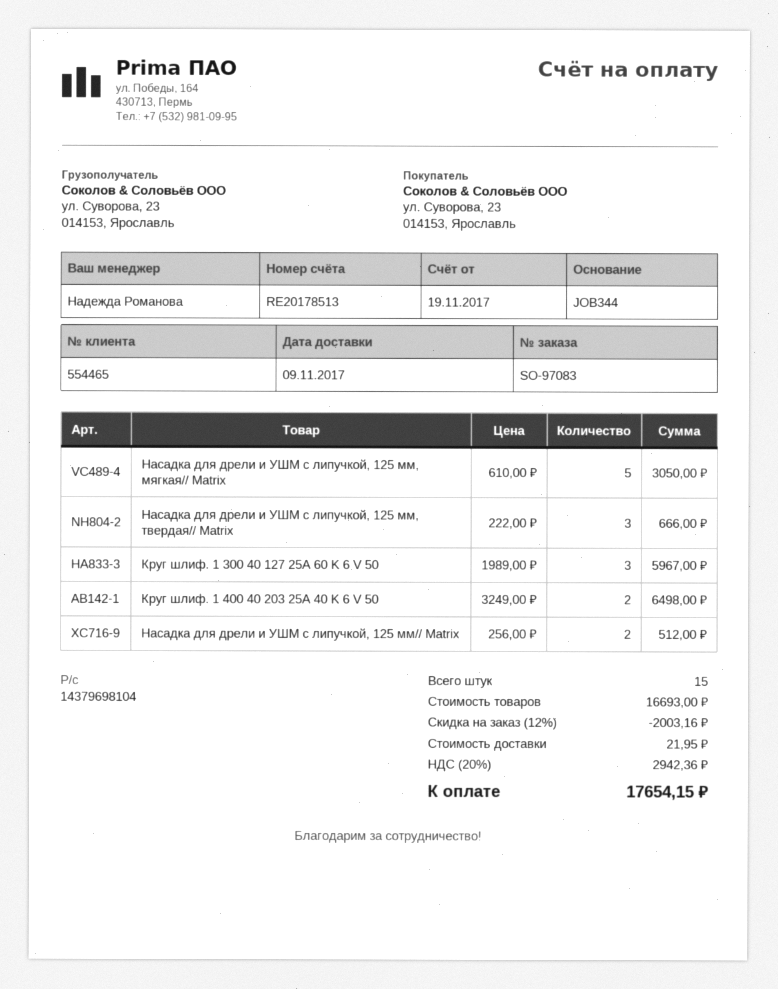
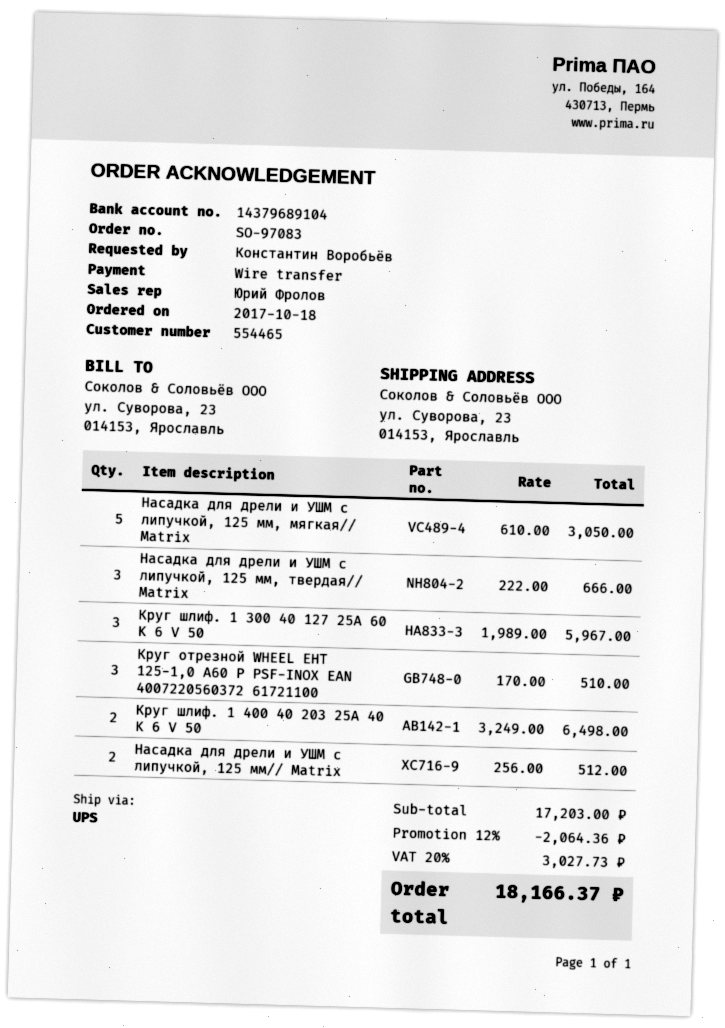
sales rep: Надежда Романова -> Юрий Фролов
bank account: 14379698104 -> 14379689104
Круг отрезной WHEEL EHT 125-1,0 A60 P PSF-INOX EAN 4007220560372 61721100: none -> 3 x 170.00 = 510.00
subtotal: 16693.00 -> 17203.00
discount: 12% = 2003.16 -> 12% = 2064.36
shipping: 21.95 -> none
tax: 20% = 2942.36 -> 20% = 3027.73
total: 17654.15 -> 18166.37

